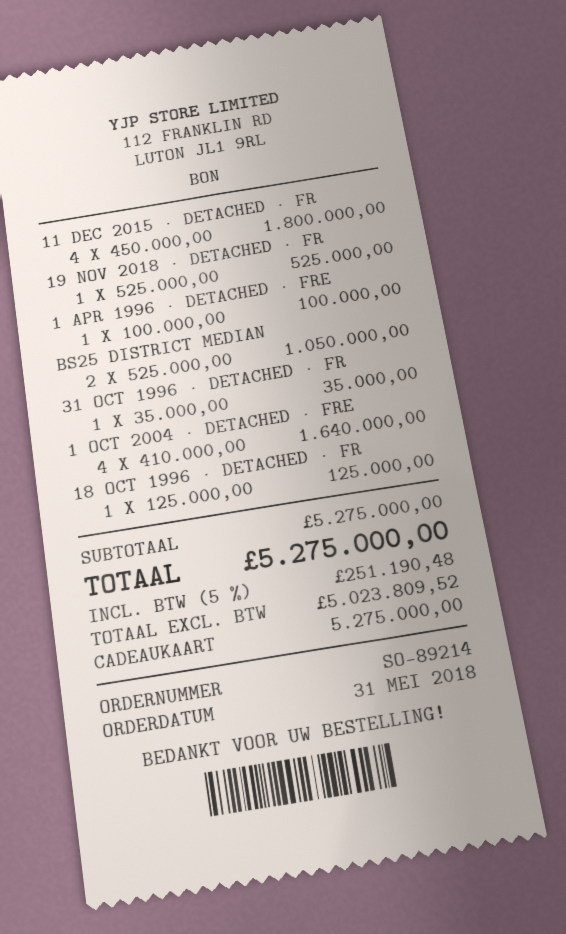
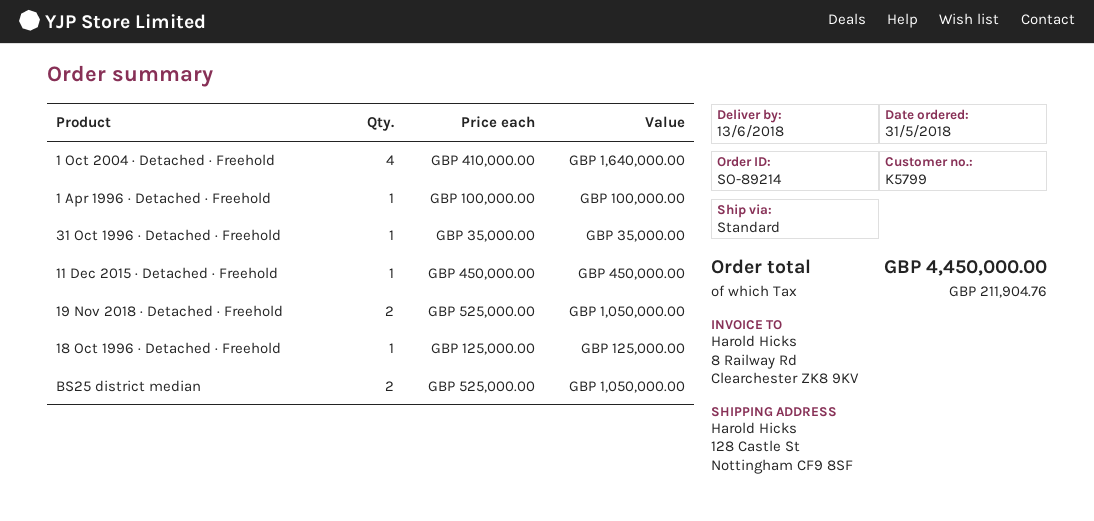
11 DEC 2015 · DETACHED · FR: 4 x 450000.00 = 1800000.00 -> 1 x 450000.00 = 450000.00
19 NOV 2018 · DETACHED · FR: 1 x 525000.00 = 525000.00 -> 2 x 525000.00 = 1050000.00
tax: 251190.48 -> 211904.76
total: 5275000.00 -> 4450000.00

